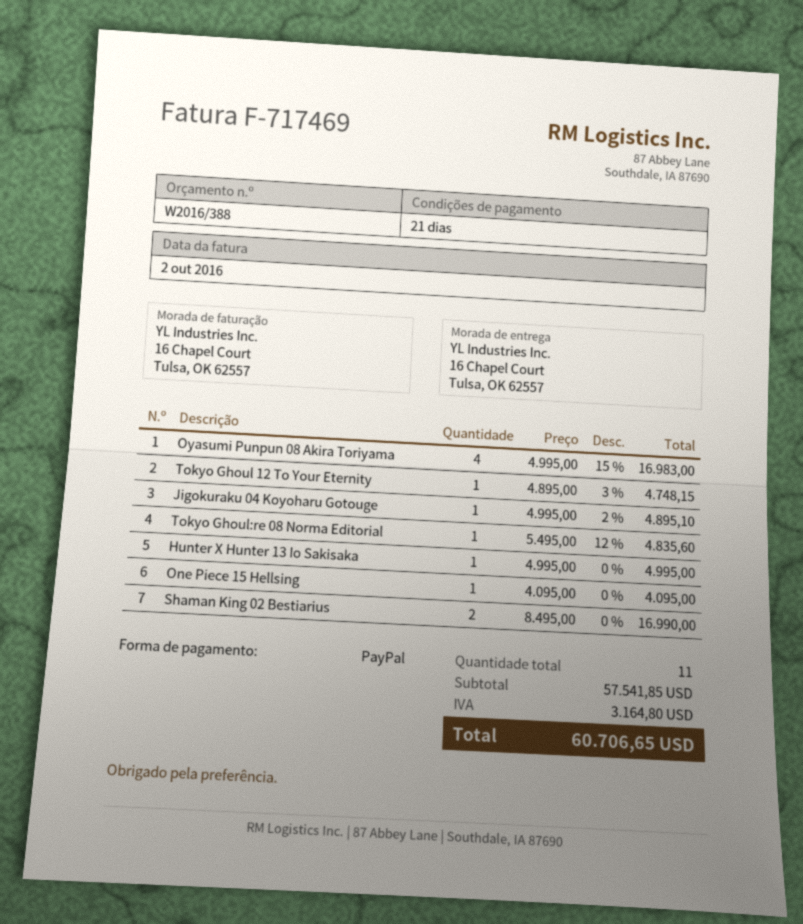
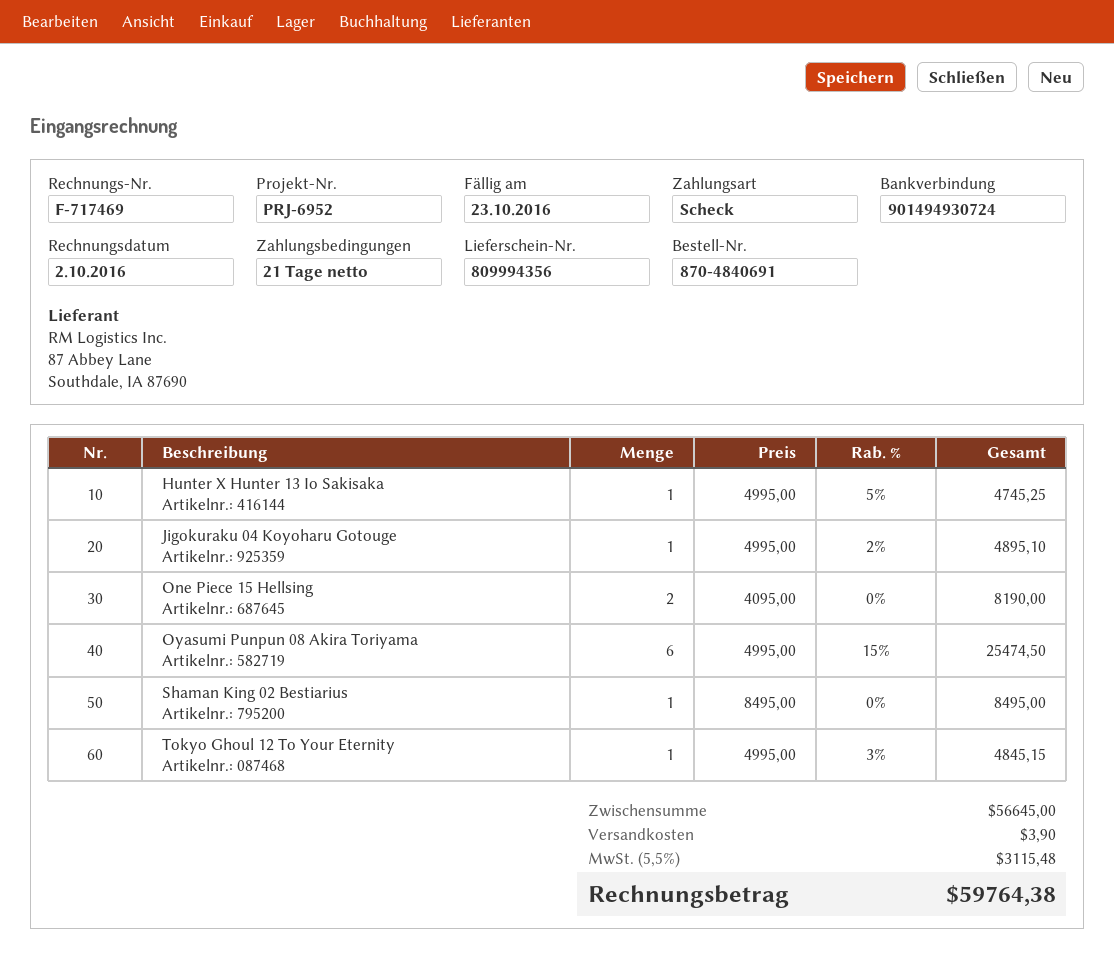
payment method: PayPal -> cheque
Oyasumi Punpun 08 Akira Toriyama: 4 x 4995.00 - 15% = 16983.00 -> 6 x 4995.00 - 15% = 25474.50
Tokyo Ghoul 12 To Your Eternity: 1 x 4895.00 - 3% = 4748.15 -> 1 x 4995.00 - 3% = 4845.15
Tokyo Ghoul:re 08 Norma Editorial: 1 x 5495.00 - 12% = 4835.60 -> none
Hunter X Hunter 13 Io Sakisaka: 1 x 4995.00 = 4995.00 -> 1 x 4995.00 - 5% = 4745.25
One Piece 15 Hellsing: 1 x 4095.00 = 4095.00 -> 2 x 4095.00 = 8190.00
Shaman King 02 Bestiarius: 2 x 8495.00 = 16990.00 -> 1 x 8495.00 = 8495.00
subtotal: 57541.85 -> 56645.00
shipping: none -> 3.90
tax: 3164.80 -> 3115.48
total: 60706.65 -> 59764.38

